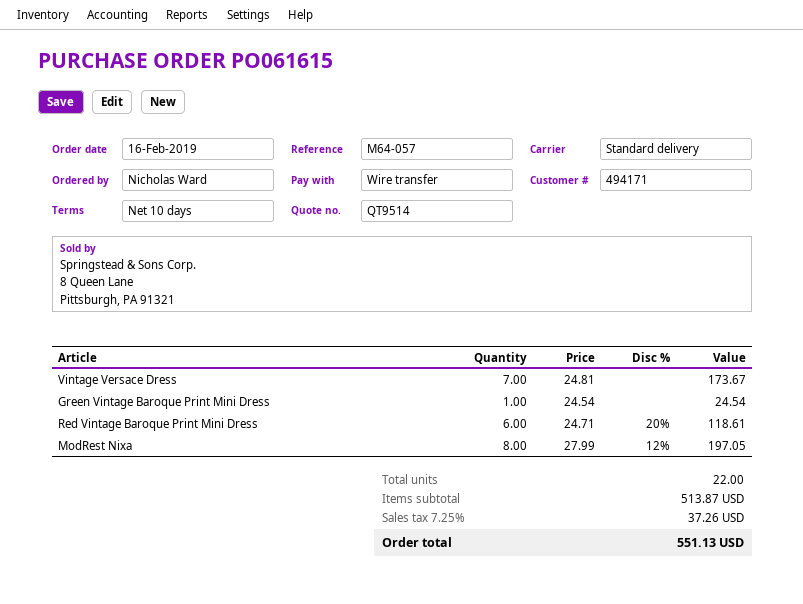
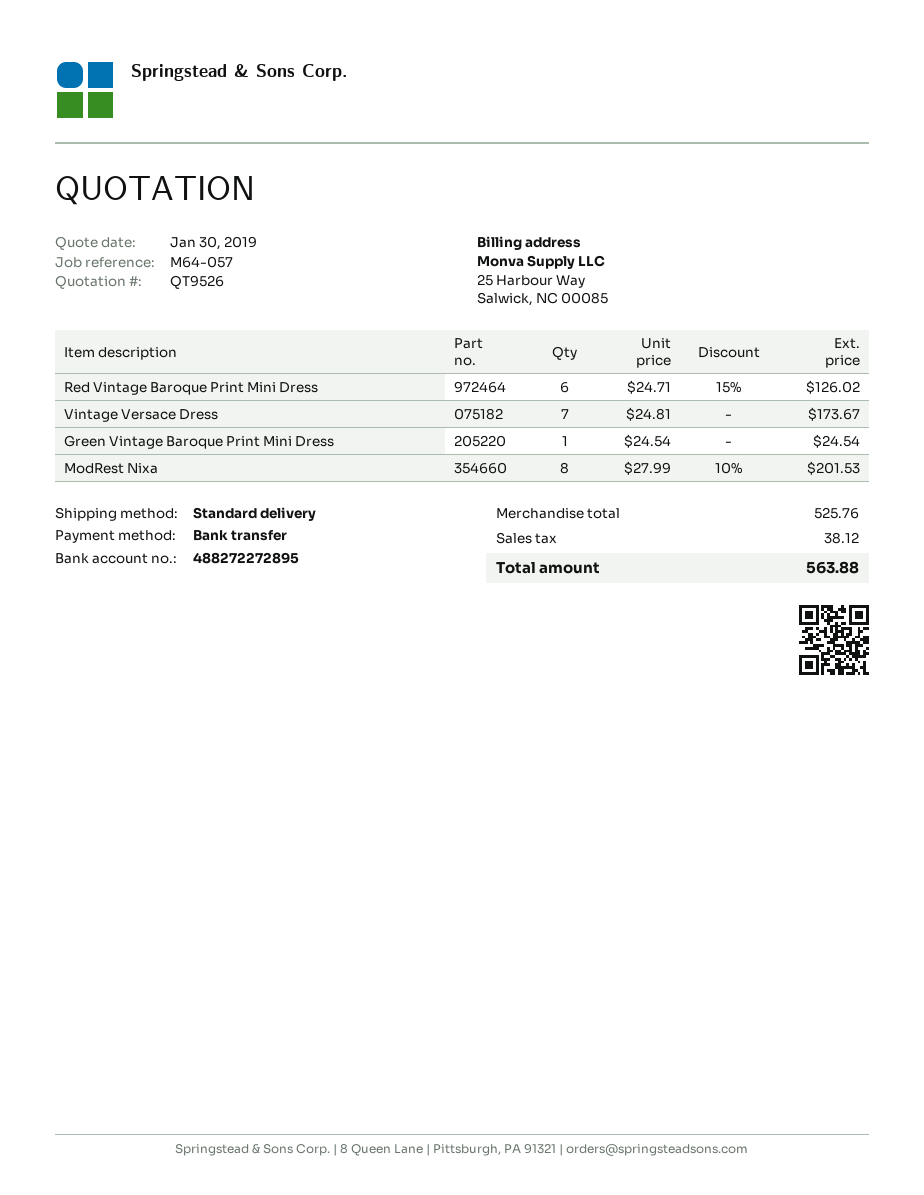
quote number: QT9514 -> QT9526
Red Vintage Baroque Print Mini Dress: 6 x 24.71 - 20% = 118.61 -> 6 x 24.71 - 15% = 126.02
ModRest Nixa: 8 x 27.99 - 12% = 197.05 -> 8 x 27.99 - 10% = 201.53
subtotal: 513.87 -> 525.76
tax: 37.26 -> 38.12
total: 551.13 -> 563.88

